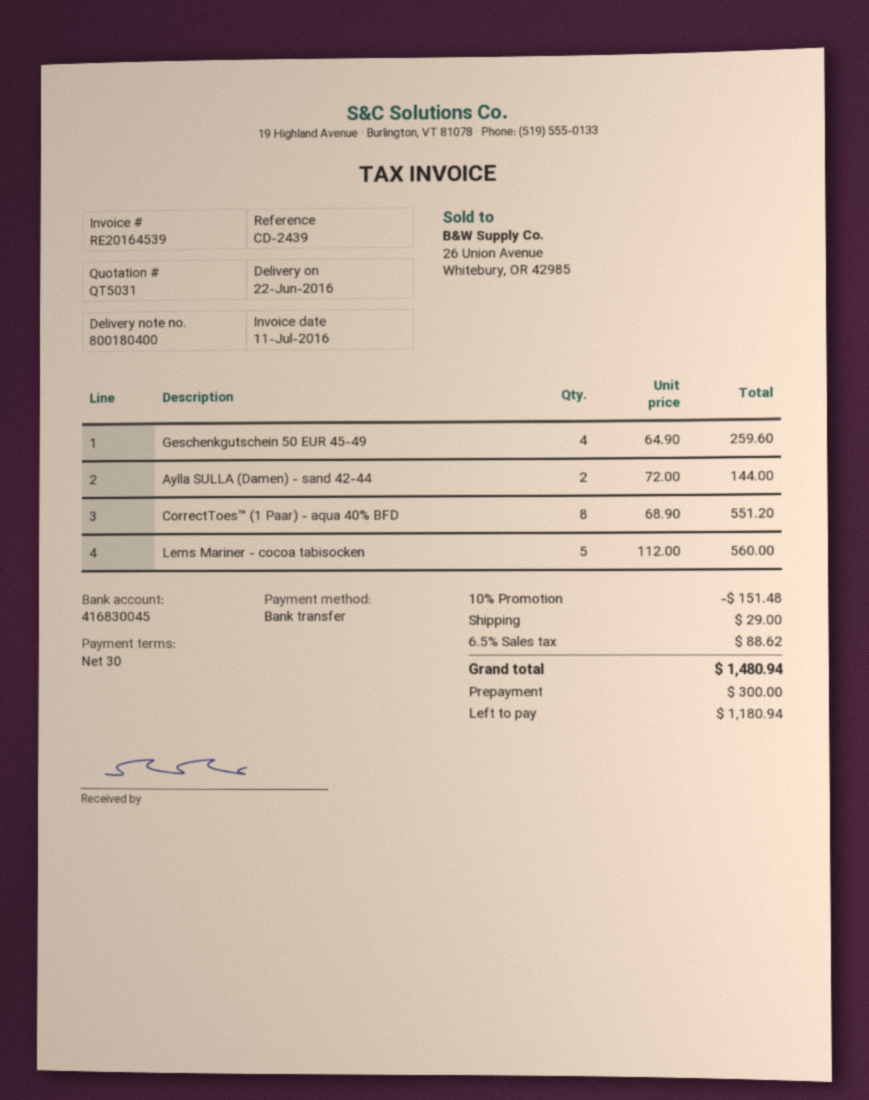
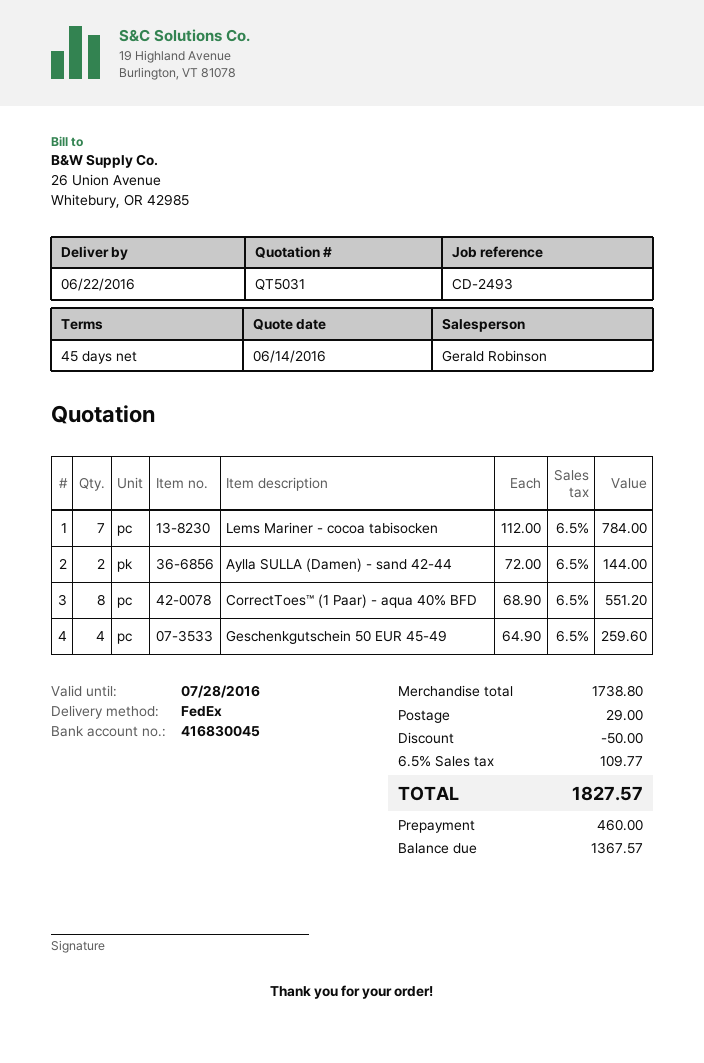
payment terms: 30 days -> 45 days
reference: CD-2439 -> CD-2493
Lems Mariner - cocoa tabisocken: 5 x 112.00 = 560.00 -> 7 x 112.00 = 784.00
discount: 151.48 -> 50.00
tax: 6.5% = 88.62 -> 6.5% = 109.77
total: 1480.94 -> 1827.57
deposit: 300.00 -> 460.00
balance: 1180.94 -> 1367.57

